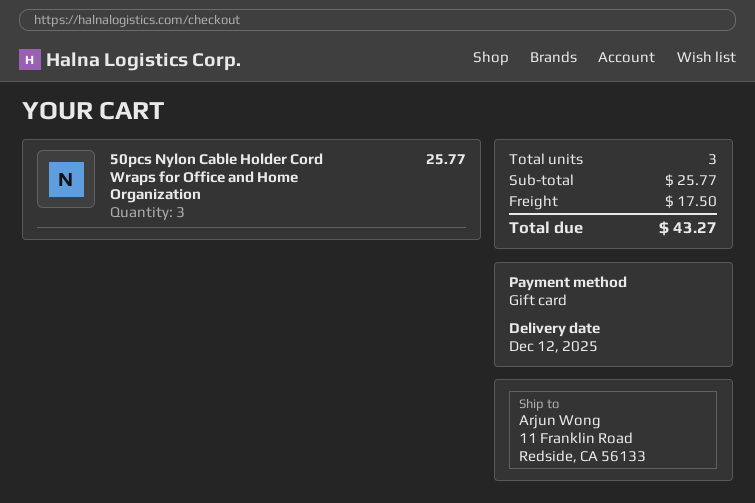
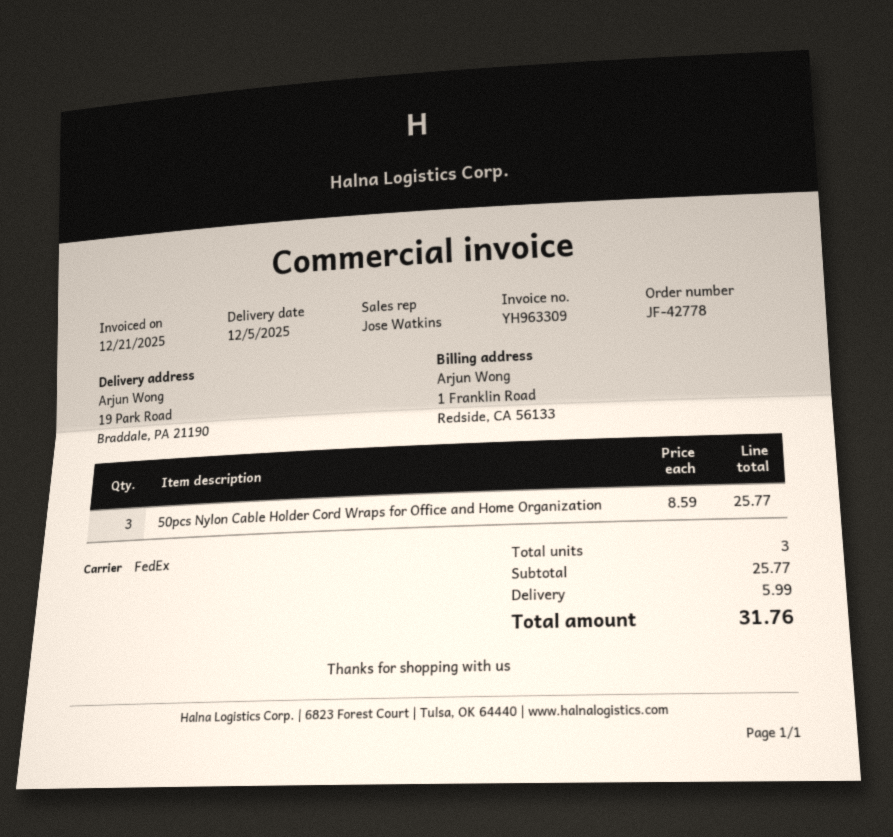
delivery date: 2025-12-12 -> 2025-12-05
ship to: 11 Franklin Road, Redside, CA 56133 -> 19 Park Road, Braddale, PA 21190
shipping: 17.50 -> 5.99
total: 43.27 -> 31.76

